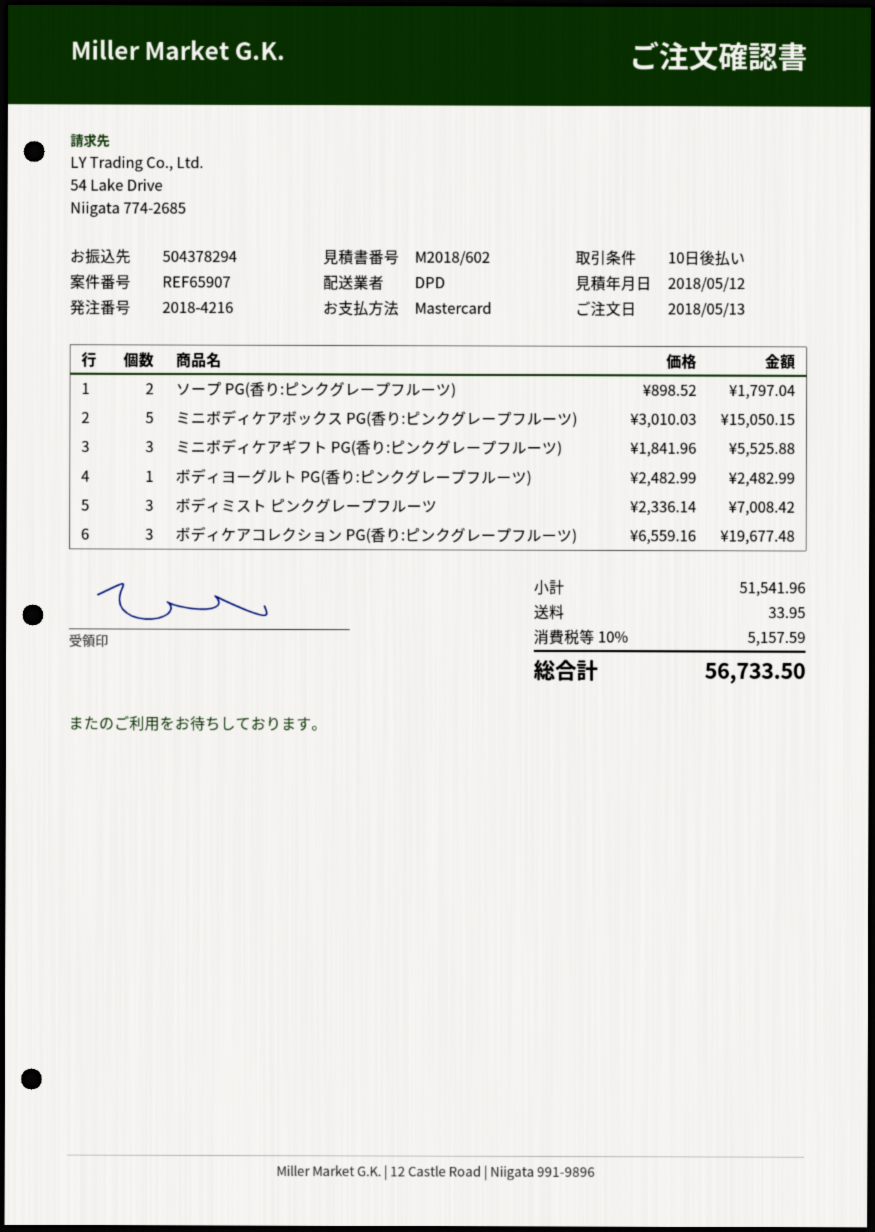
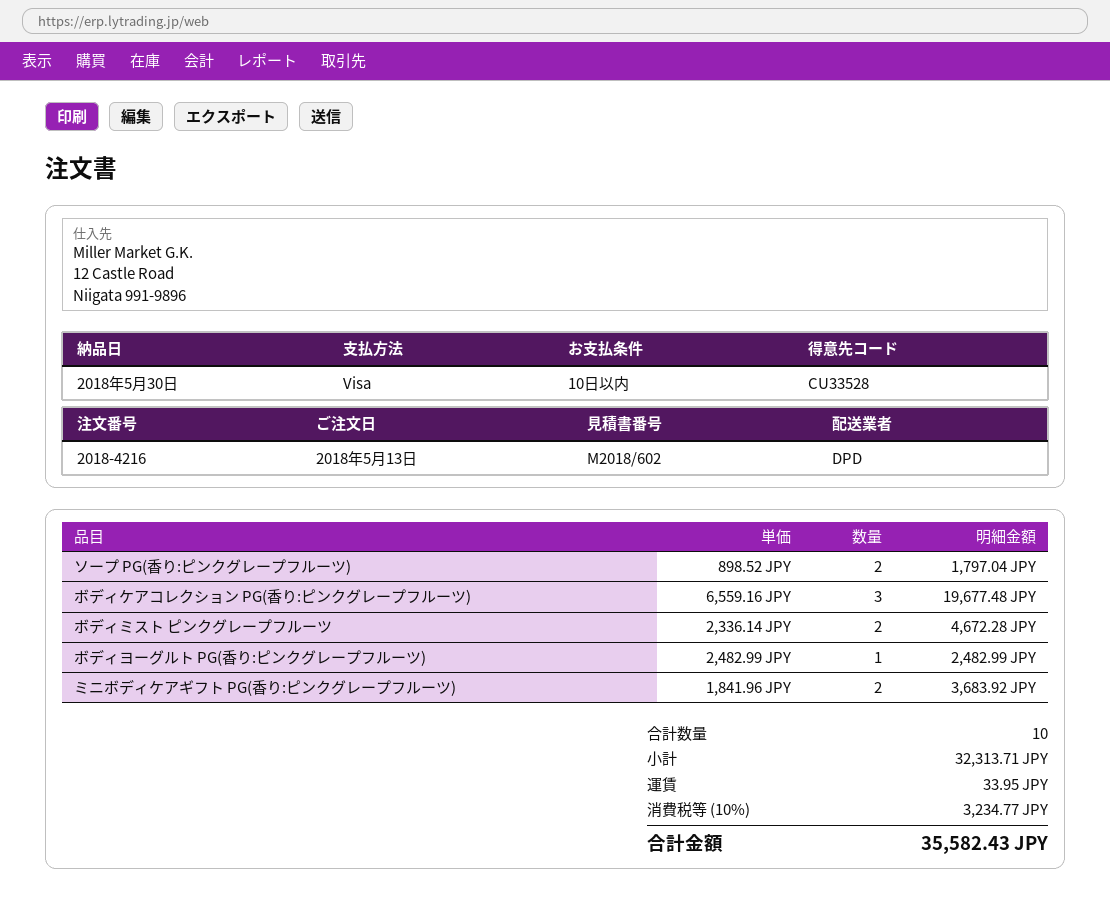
payment method: Mastercard -> Visa
ミニボディケアボックス PG(香り:ピンクグレープフルーツ): 5 x 3010.03 = 15050.15 -> none
ミニボディケアギフト PG(香り:ピンクグレープフルーツ): 3 x 1841.96 = 5525.88 -> 2 x 1841.96 = 3683.92
ボディミスト ピンクグレープフルーツ: 3 x 2336.14 = 7008.42 -> 2 x 2336.14 = 4672.28
subtotal: 51541.96 -> 32313.71
tax: 10% = 5157.59 -> 10% = 3234.77
total: 56733.50 -> 35582.43

